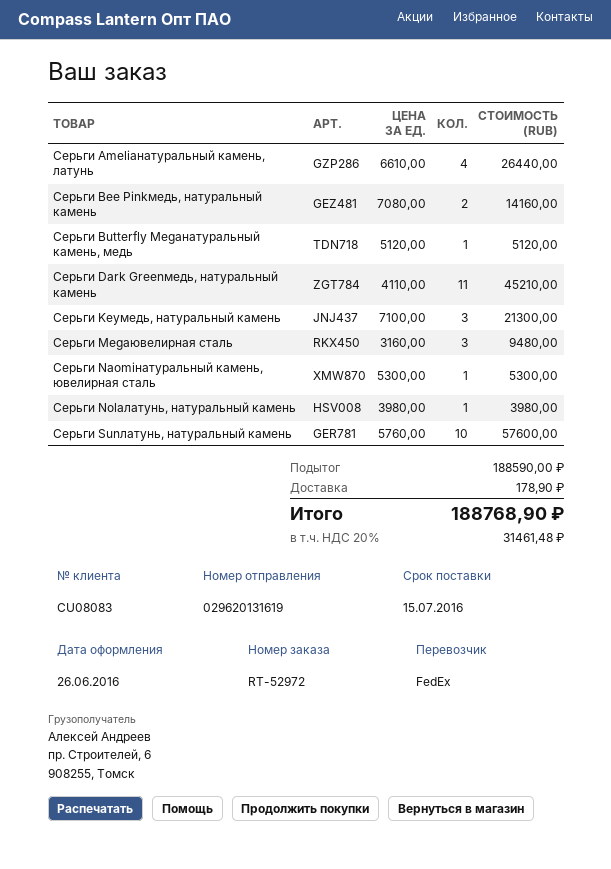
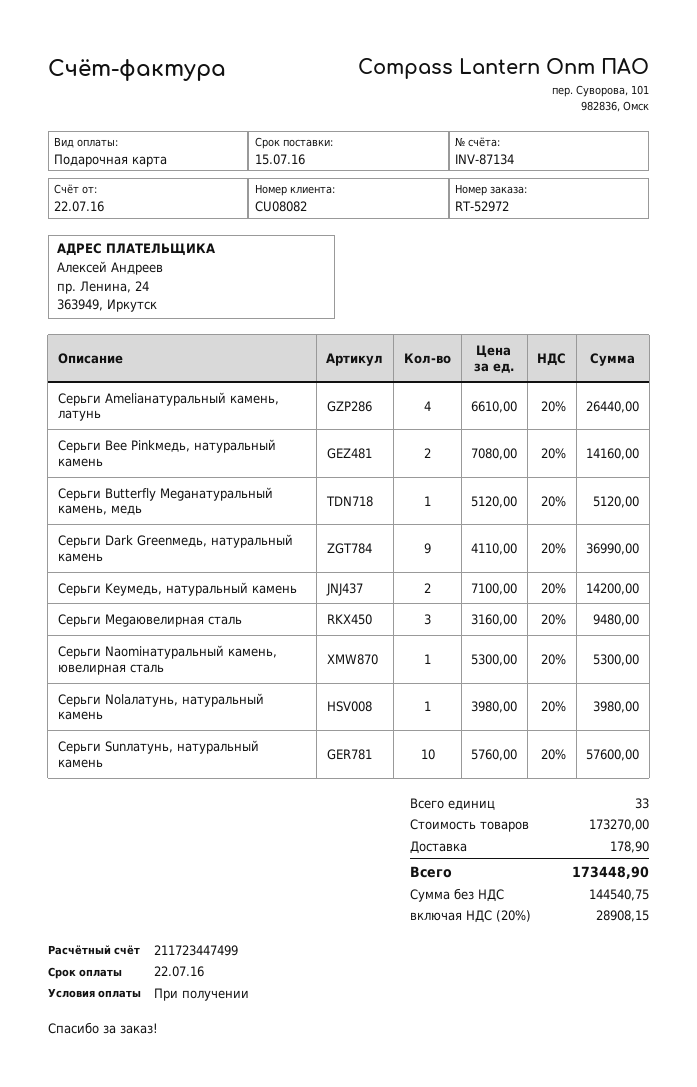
customer number: CU08083 -> CU08082
Серьги Dark Greenмедь, натуральный камень: 11 x 4110.00 = 45210.00 -> 9 x 4110.00 = 36990.00
Серьги Keyмедь, натуральный камень: 3 x 7100.00 = 21300.00 -> 2 x 7100.00 = 14200.00
subtotal: 188590.00 -> 173270.00
tax: 20% = 31461.48 -> 20% = 28908.15
total: 188768.90 -> 173448.90

